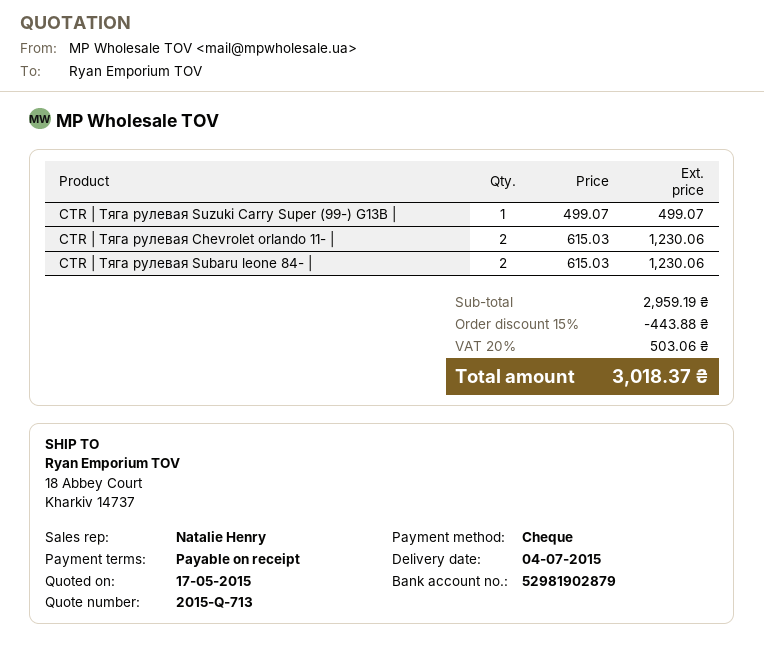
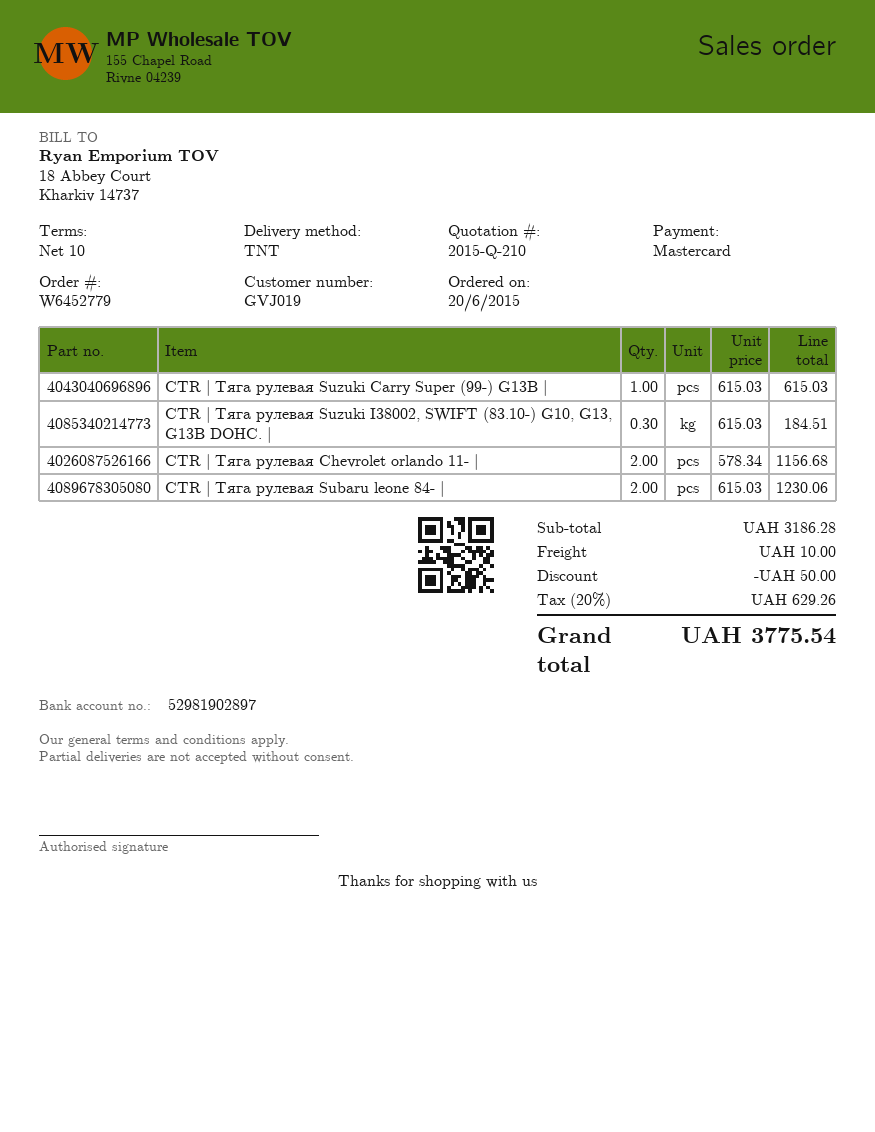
quote number: 2015-Q-713 -> 2015-Q-210
payment terms: on receipt -> 10 days
payment method: cheque -> Mastercard
bank account: 52981902879 -> 52981902897
CTR | Тяга рулевая Suzuki Carry Super (99-) G13B |: 1 x 499.07 = 499.07 -> 1 x 615.03 = 615.03
CTR | Тяга рулевая Chevrolet orlando 11- |: 2 x 615.03 = 1230.06 -> 2 x 578.34 = 1156.68
CTR | Тяга рулевая Suzuki I38002, SWIFT (83.10-) G10, G13, G13B DOHC. |: none -> 0.3 x 615.03 = 184.51
subtotal: 2959.19 -> 3186.28
discount: 443.88 -> 50.00
shipping: none -> 10.00
tax: 20% = 503.06 -> 20% = 629.26
total: 3018.37 -> 3775.54

